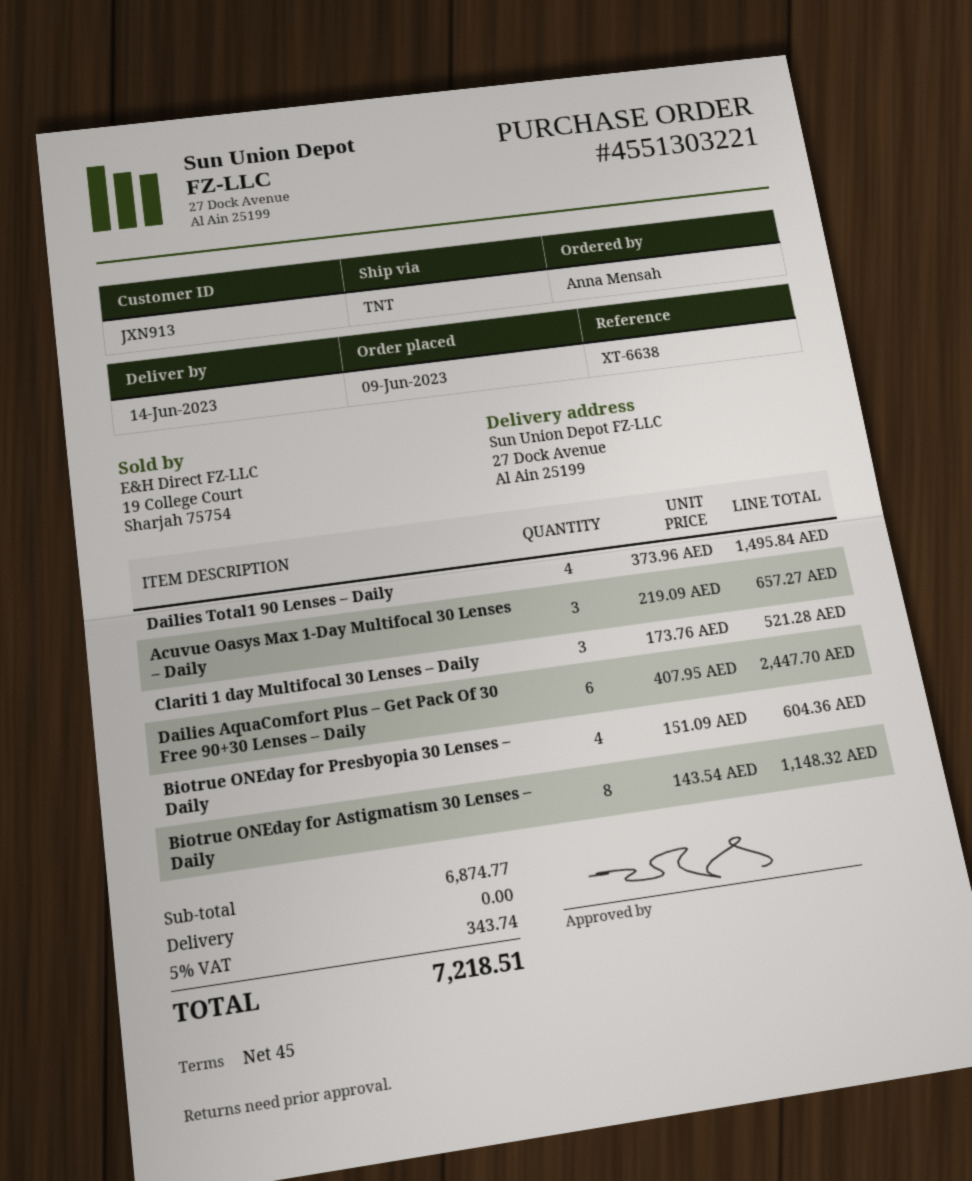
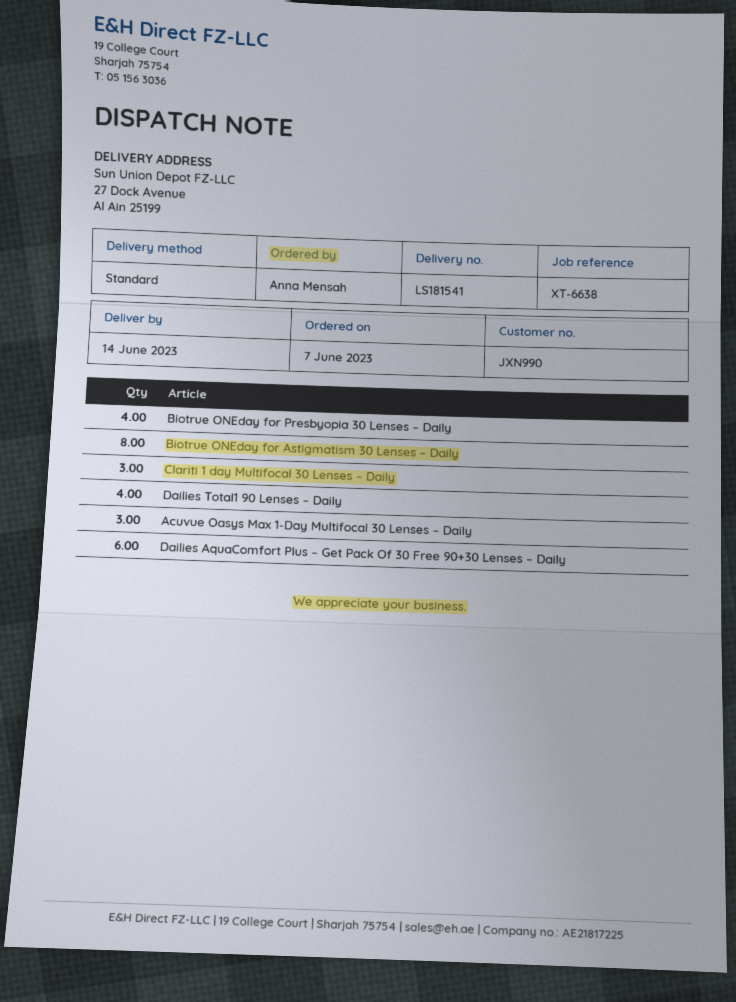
order date: 2023-06-09 -> 2023-06-07
customer number: JXN913 -> JXN990
shipping method: TNT -> standard

